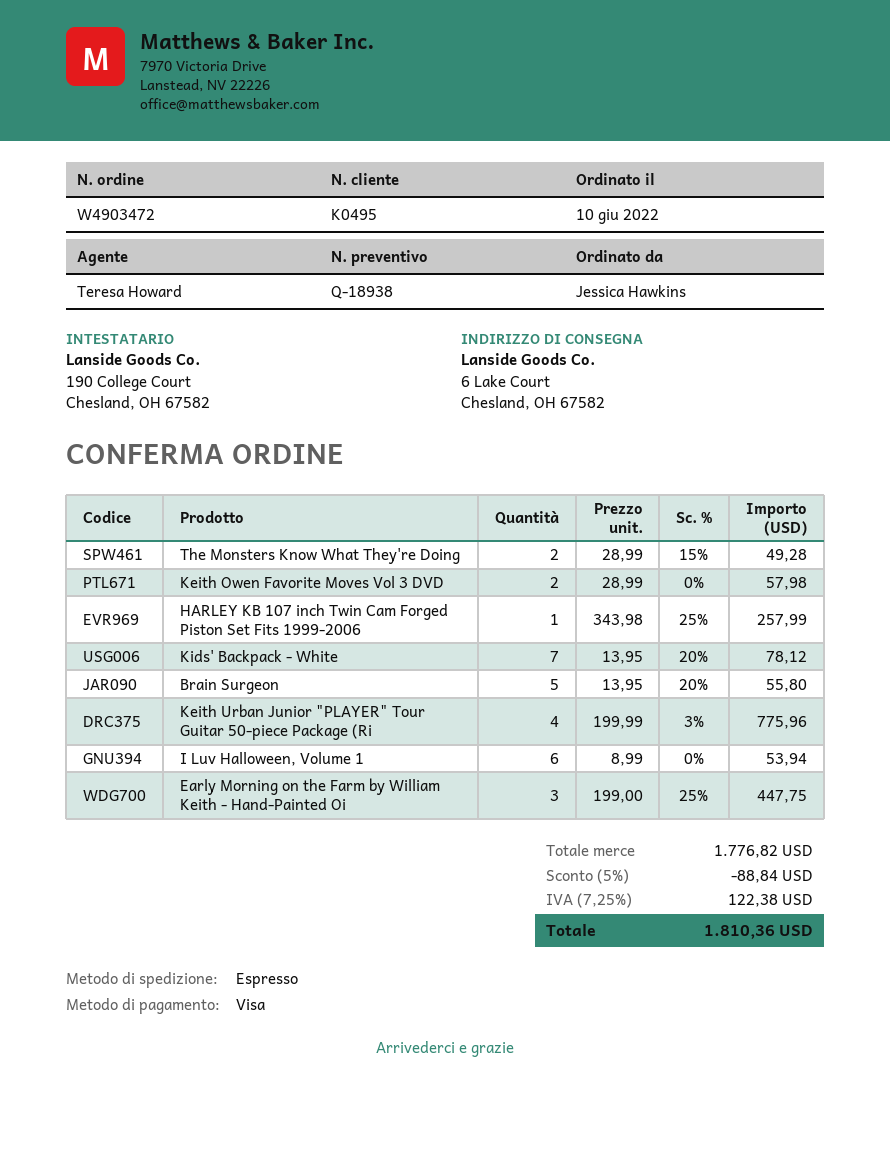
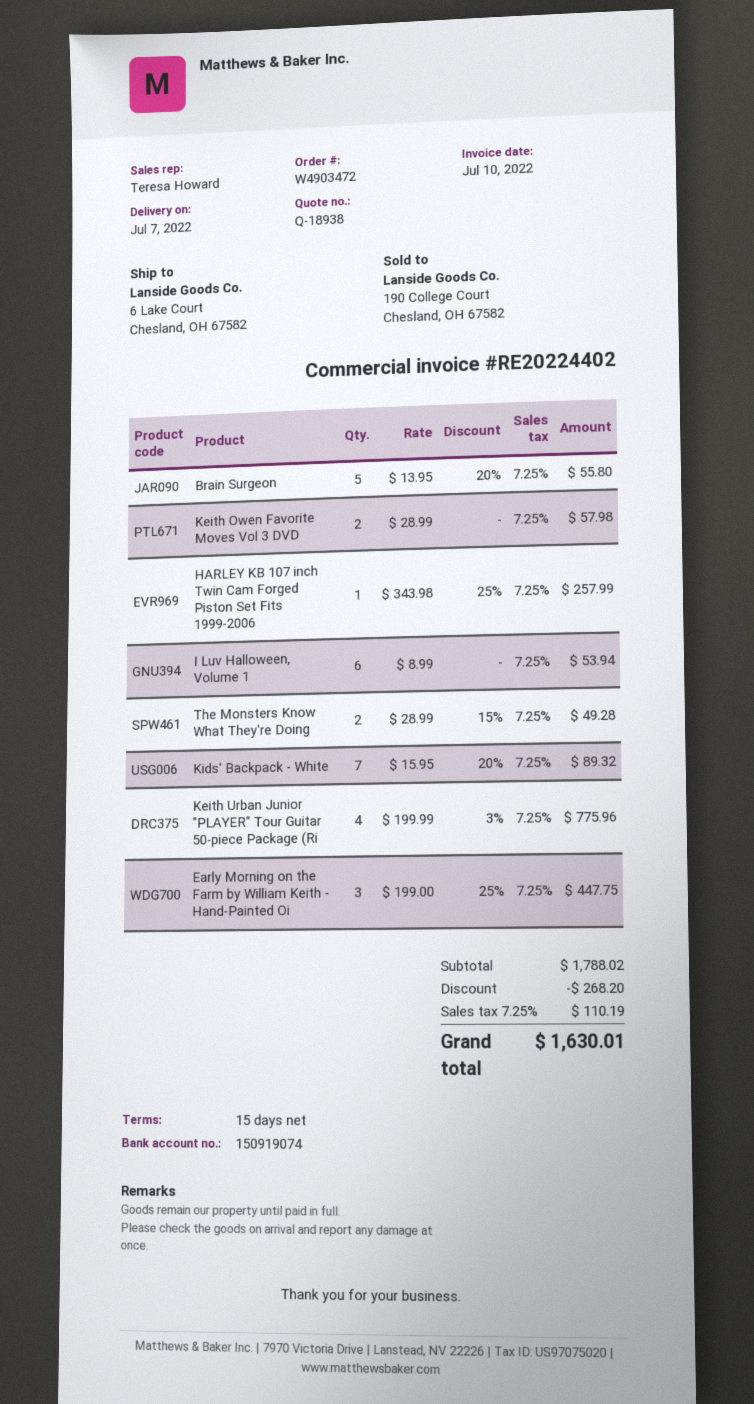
Kids' Backpack - White: 7 x 13.95 - 20% = 78.12 -> 7 x 15.95 - 20% = 89.32
subtotal: 1776.82 -> 1788.02
discount: 88.84 -> 268.20
tax: 7.25% = 122.38 -> 7.25% = 110.19
total: 1810.36 -> 1630.01

